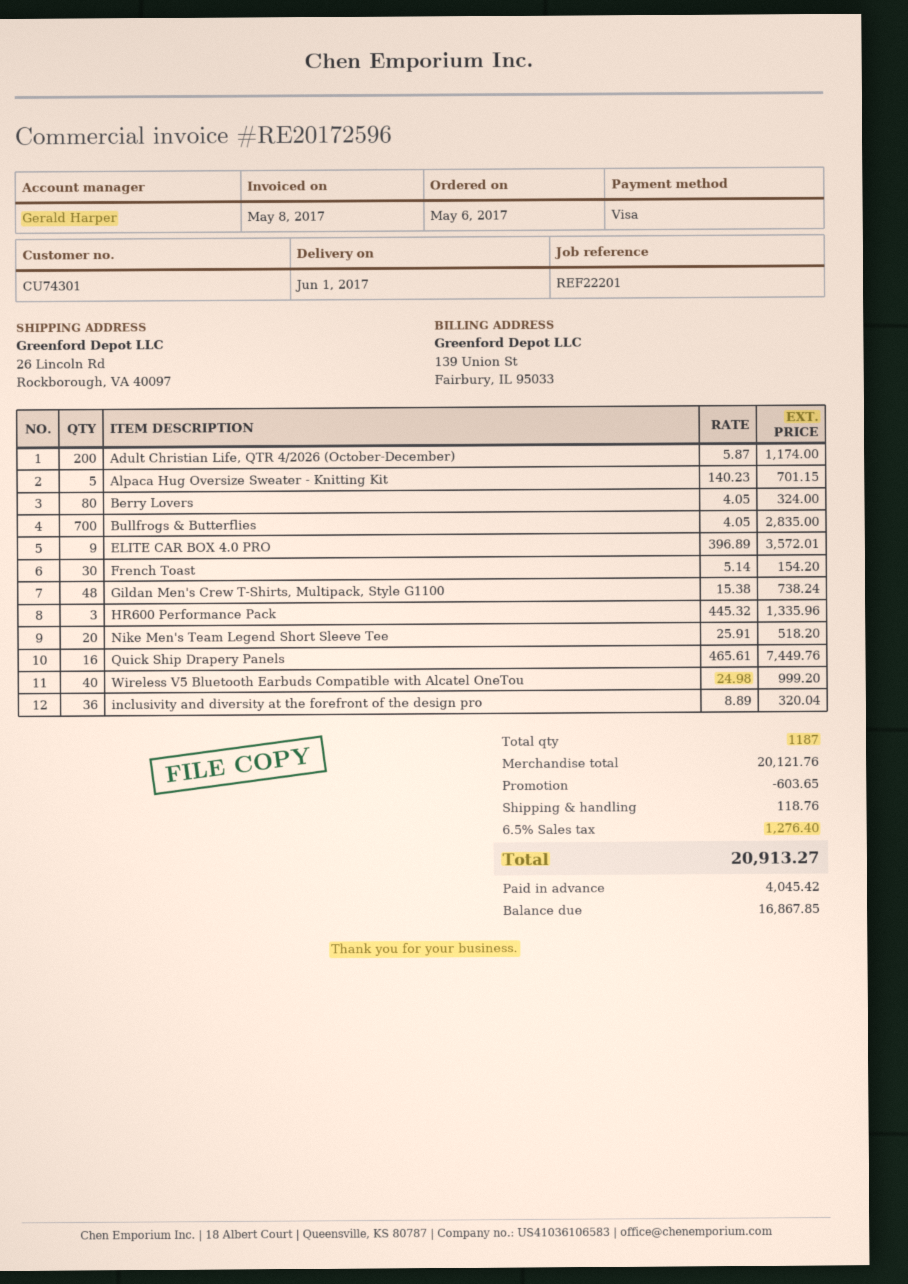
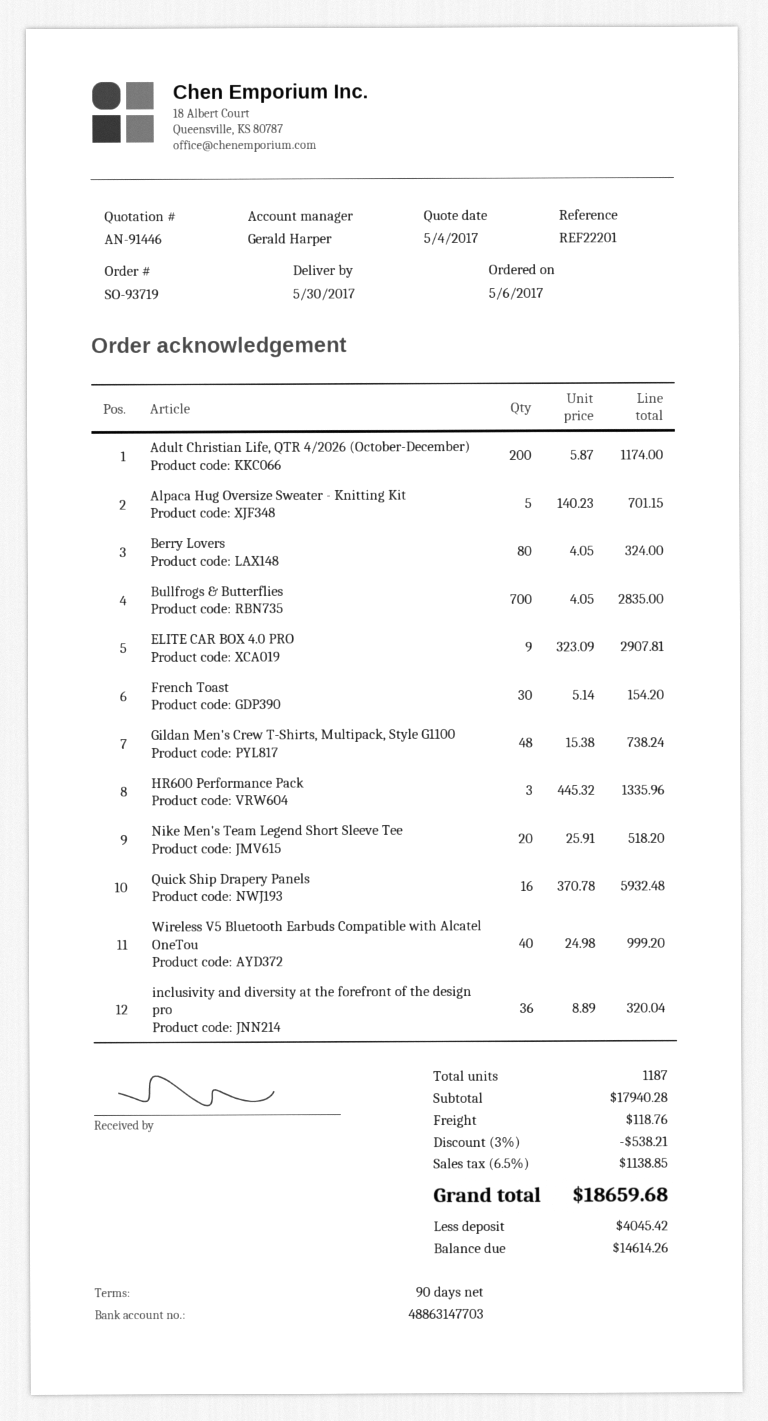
delivery date: 2017-06-01 -> 2017-05-30
ELITE CAR BOX 4.0 PRO: 9 x 396.89 = 3572.01 -> 9 x 323.09 = 2907.81
Quick Ship Drapery Panels: 16 x 465.61 = 7449.76 -> 16 x 370.78 = 5932.48
subtotal: 20121.76 -> 17940.28
discount: 603.65 -> 538.21
tax: 6.5% = 1276.40 -> 6.5% = 1138.85
total: 20913.27 -> 18659.68
balance: 16867.85 -> 14614.26

